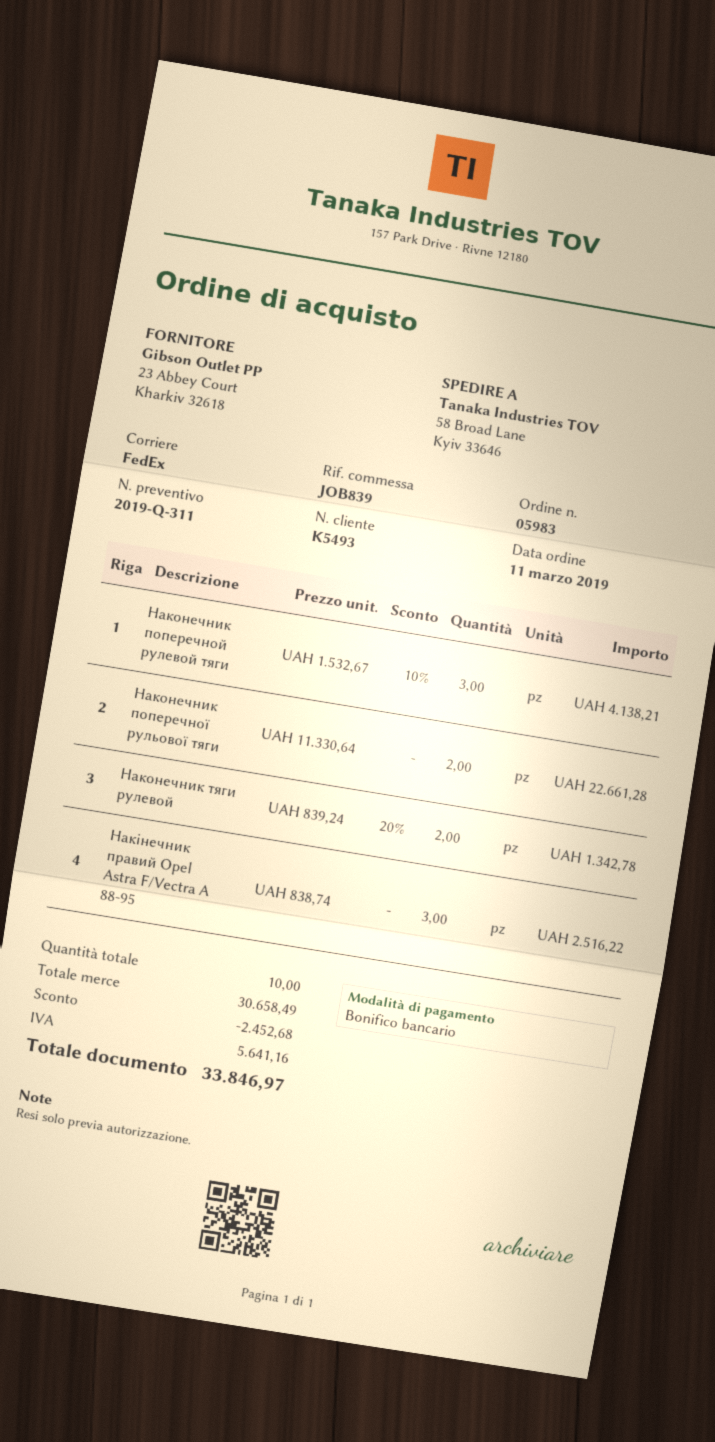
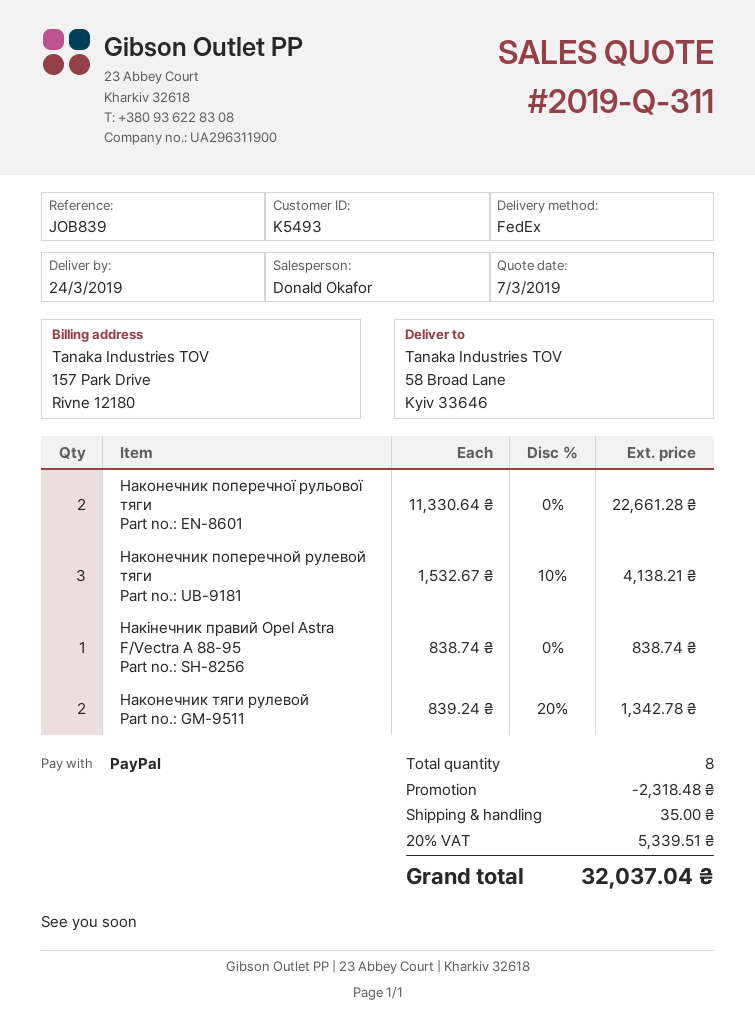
payment method: bank transfer -> PayPal
Накінечник правий Opel Astra F/Vectra A 88-95: 3 x 838.74 = 2516.22 -> 1 x 838.74 = 838.74
total quantity: 10 -> 8
discount: 2452.68 -> 2318.48
shipping: none -> 35.00
tax: 5641.16 -> 5339.51
total: 33846.97 -> 32037.04

